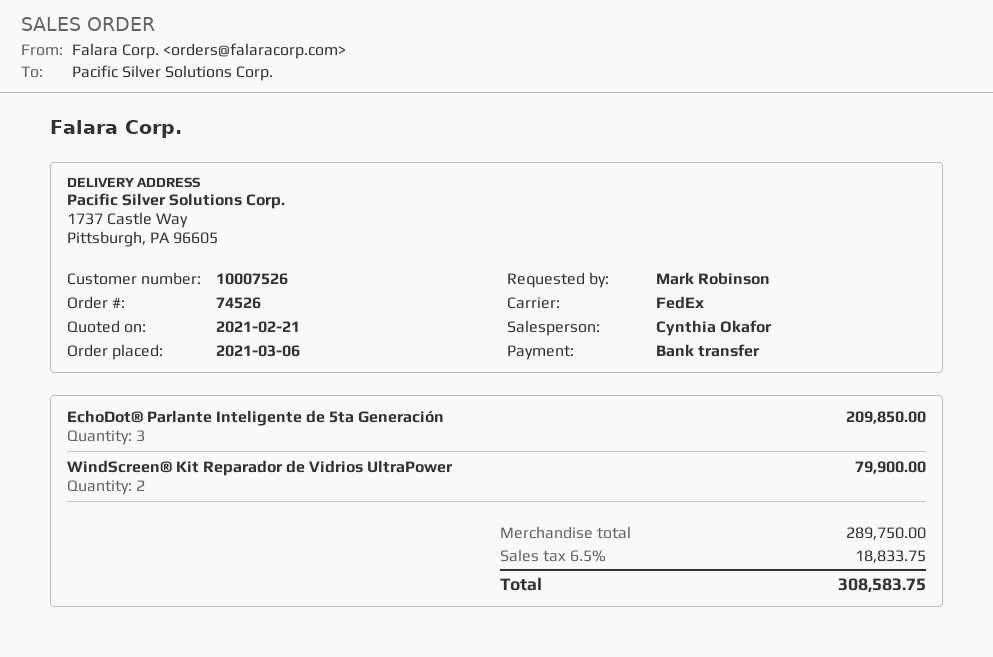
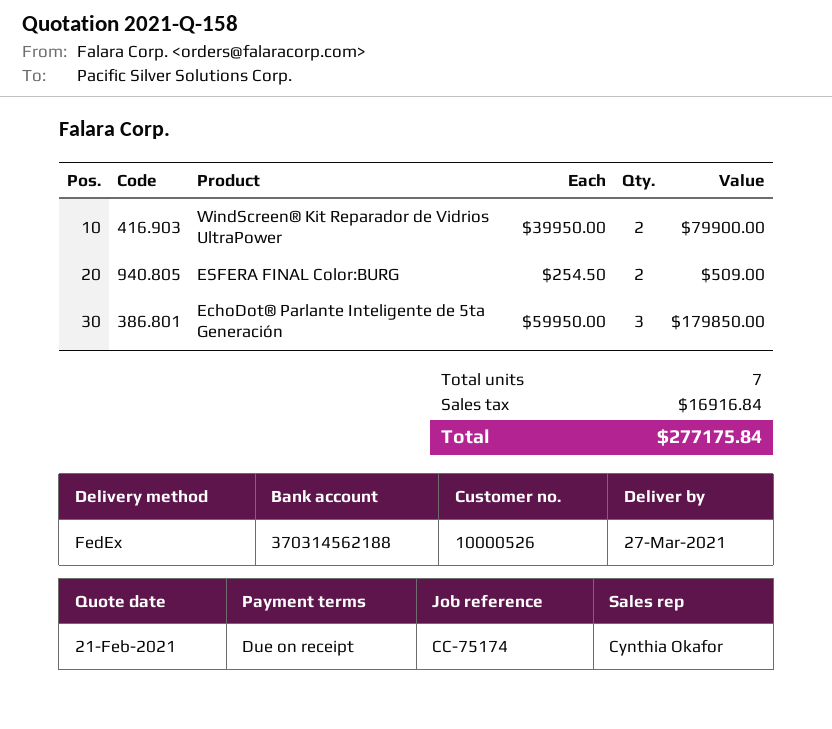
customer number: 10007526 -> 10000526
EchoDot® Parlante Inteligente de 5ta Generación: 3 for 209850.00 -> 3 for 179850.00
ESFERA FINAL Color:BURG: none -> 2 for 509.00
tax: 18833.75 -> 16916.84
total: 308583.75 -> 277175.84

